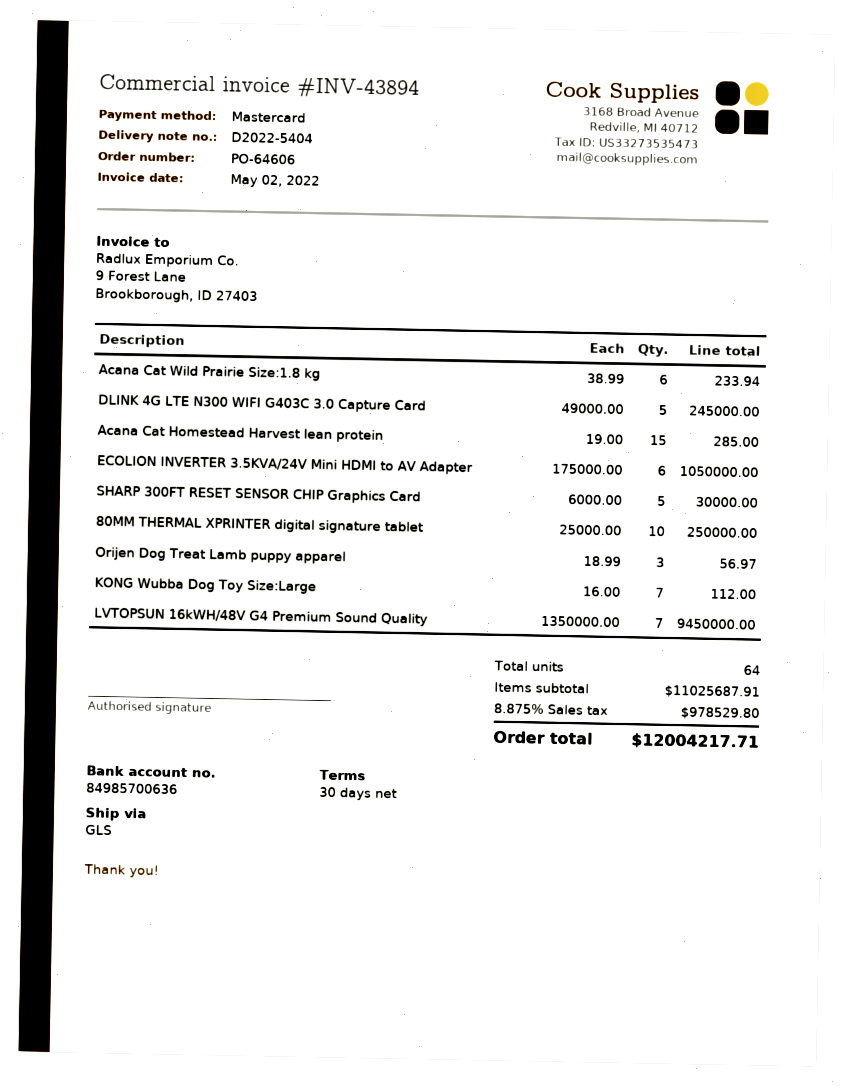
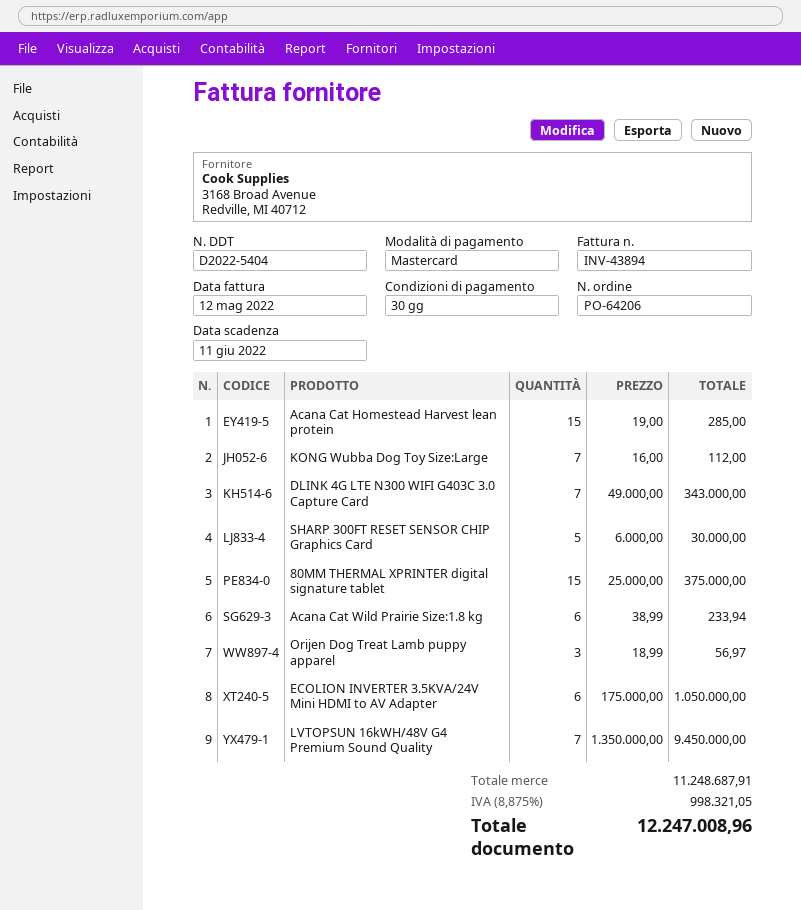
order number: PO-64606 -> PO-64206
invoice date: 2022-05-02 -> 2022-05-12
DLINK 4G LTE N300 WIFI G403C 3.0 Capture Card: 5 x 49000.00 = 245000.00 -> 7 x 49000.00 = 343000.00
80MM THERMAL XPRINTER digital signature tablet: 10 x 25000.00 = 250000.00 -> 15 x 25000.00 = 375000.00
subtotal: 11025687.91 -> 11248687.91
tax: 8.875% = 978529.80 -> 8.875% = 998321.05
total: 12004217.71 -> 12247008.96

